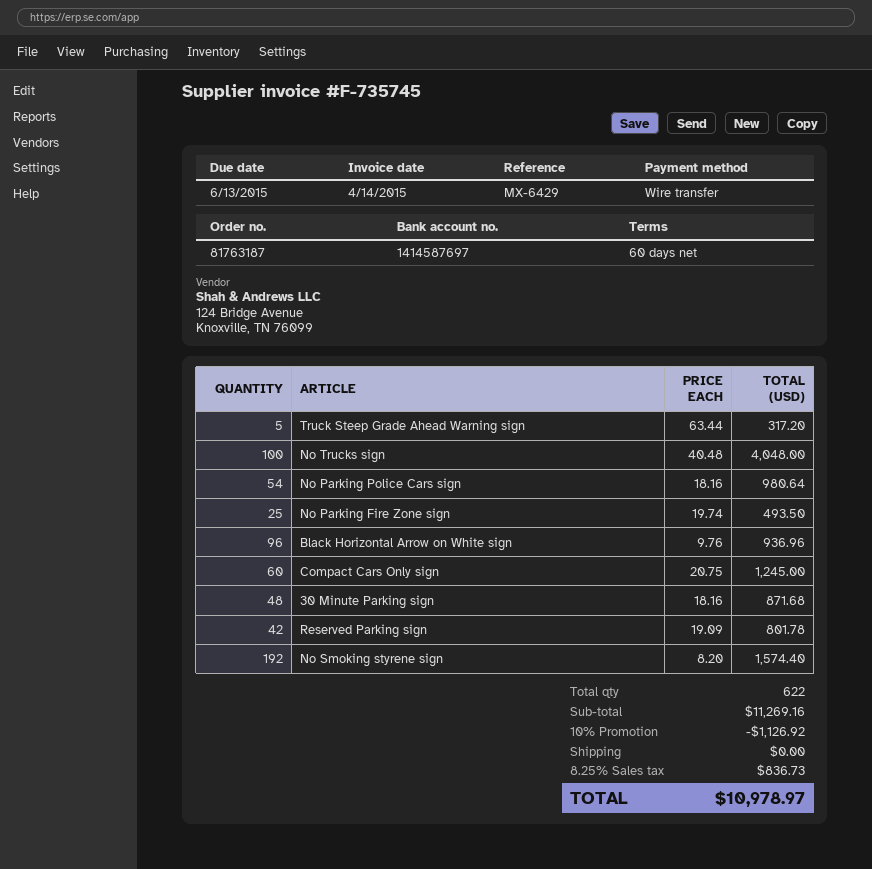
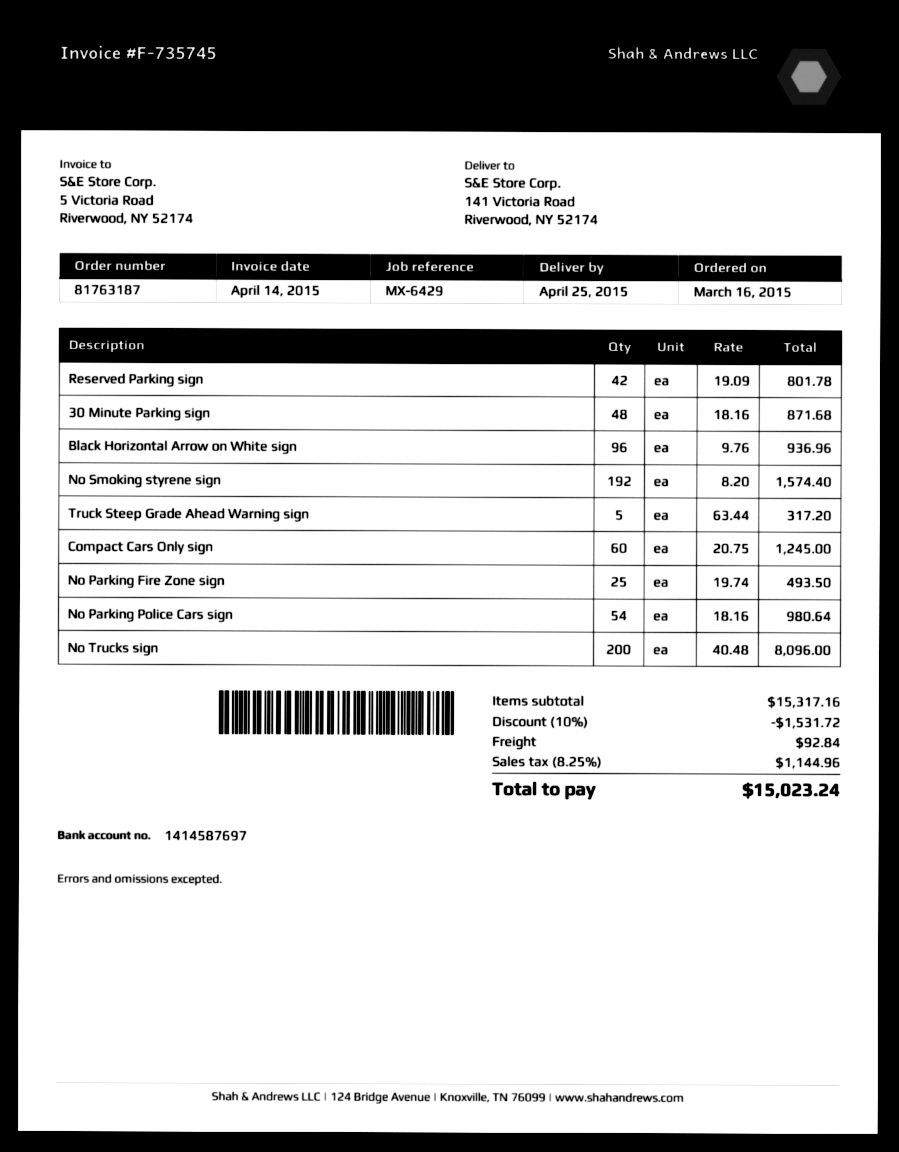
No Trucks sign: 100 x 40.48 = 4048.00 -> 200 x 40.48 = 8096.00
subtotal: 11269.16 -> 15317.16
discount: 10% = 1126.92 -> 10% = 1531.72
shipping: 0.00 -> 92.84
tax: 8.25% = 836.73 -> 8.25% = 1144.96
total: 10978.97 -> 15023.24

